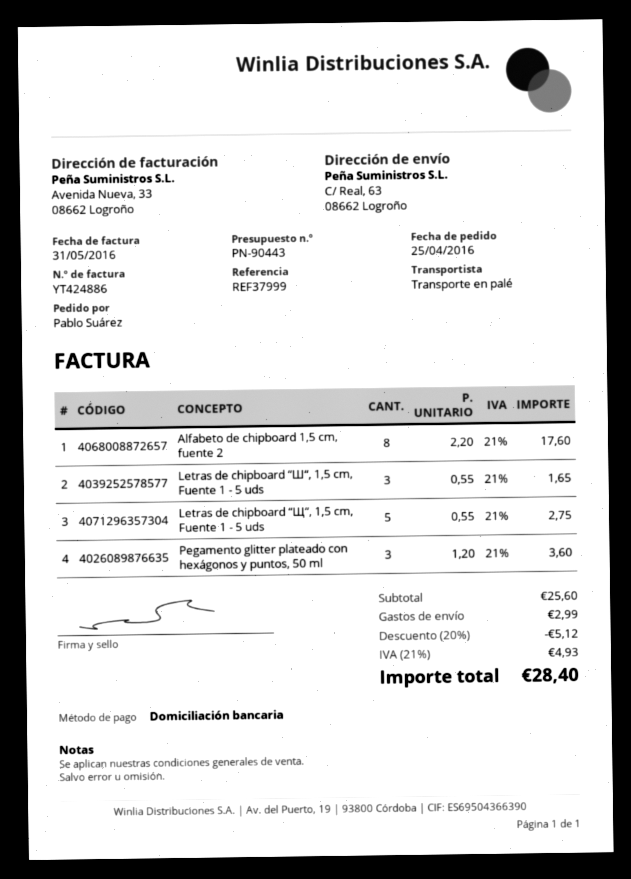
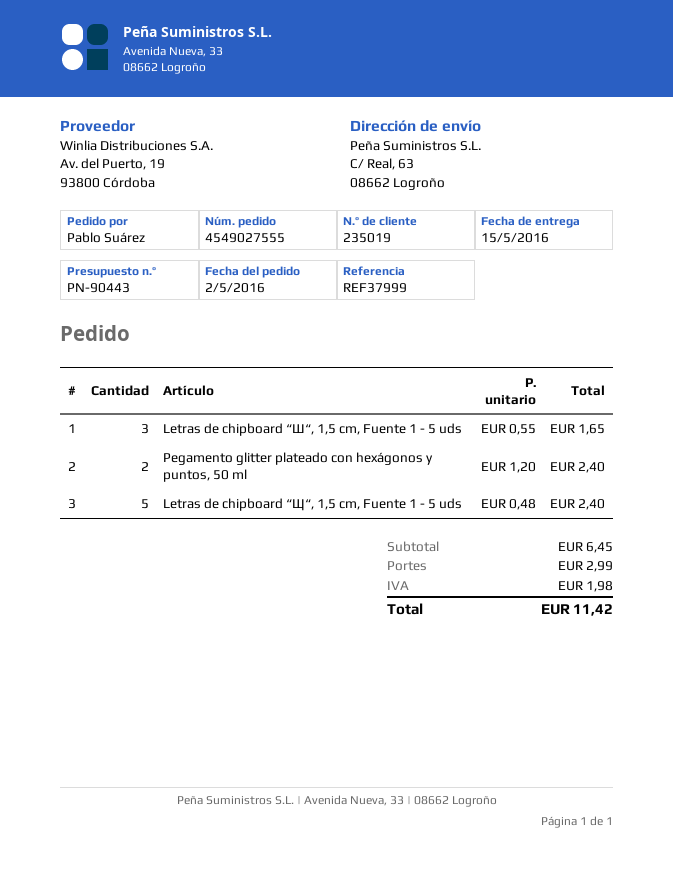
order date: 2016-04-25 -> 2016-05-02
Alfabeto de chipboard 1,5 cm, fuente 2: 8 x 2.20 = 17.60 -> none
Letras de chipboard “Щ“, 1,5 cm, Fuente 1 - 5 uds: 5 x 0.55 = 2.75 -> 5 x 0.48 = 2.40
Pegamento glitter plateado con hexágonos y puntos, 50 ml: 3 x 1.20 = 3.60 -> 2 x 1.20 = 2.40
subtotal: 25.60 -> 6.45
discount: 20% = 5.12 -> none
tax: 4.93 -> 1.98
total: 28.40 -> 11.42

